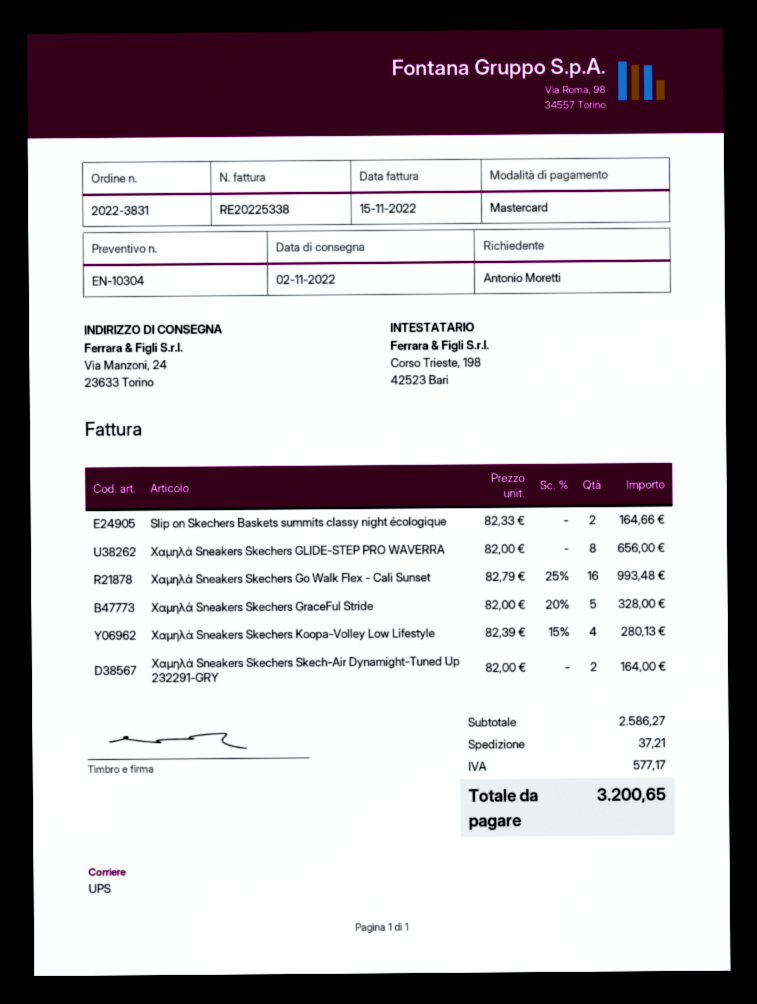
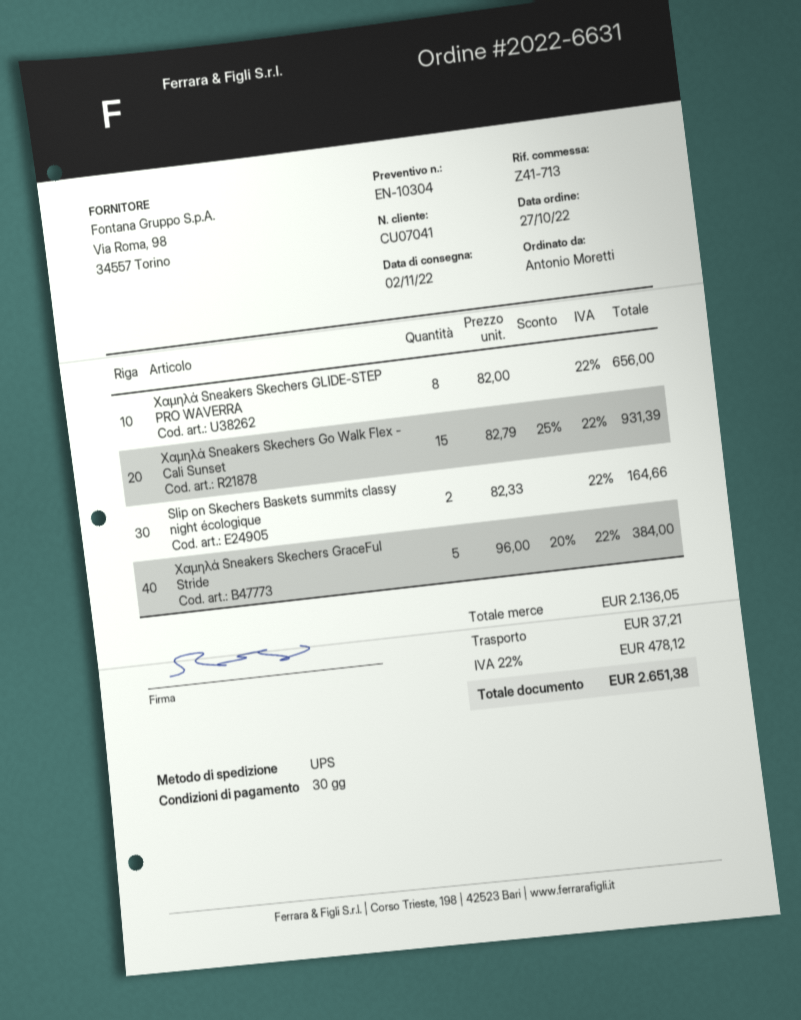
order number: 2022-3831 -> 2022-6631
Xαμηλά Sneakers Skechers Go Walk Flex - Cali Sunset: 16 x 82.79 - 25% = 993.48 -> 15 x 82.79 - 25% = 931.39
Xαμηλά Sneakers Skechers GraceFul Stride: 5 x 82.00 - 20% = 328.00 -> 5 x 96.00 - 20% = 384.00
Xαμηλά Sneakers Skechers Koopa-Volley Low Lifestyle: 4 x 82.39 - 15% = 280.13 -> none
Xαμηλά Sneakers Skechers Skech-Air Dynamight-Tuned Up 232291-GRY: 2 x 82.00 = 164.00 -> none
subtotal: 2586.27 -> 2136.05
tax: 577.17 -> 478.12
total: 3200.65 -> 2651.38

